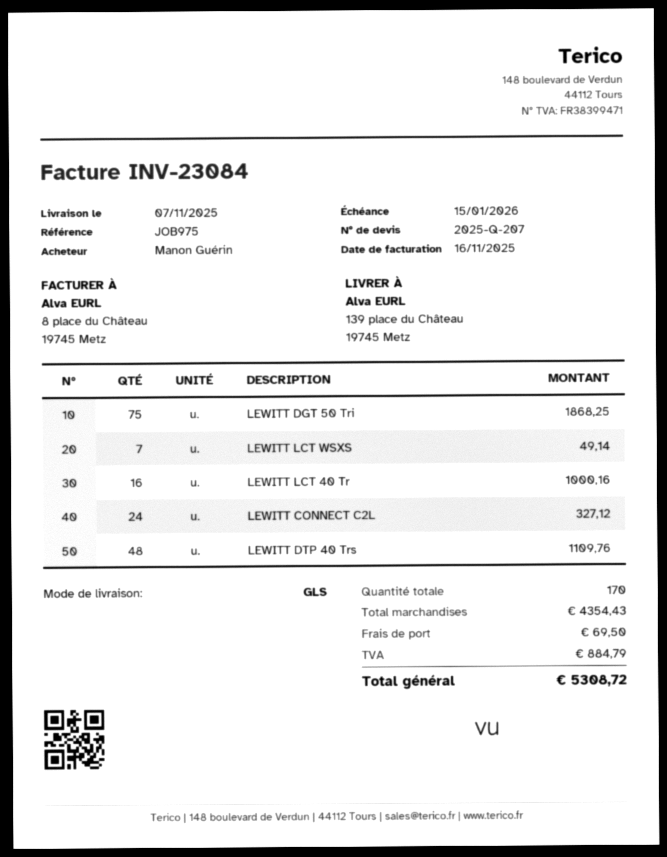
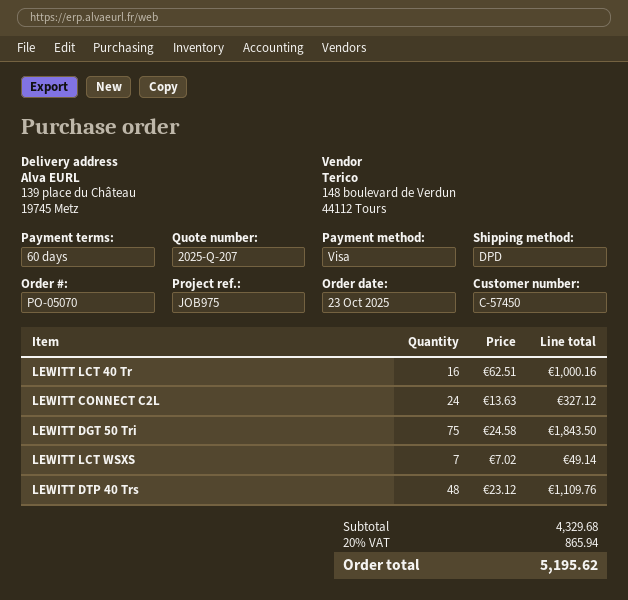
shipping method: GLS -> DPD
LEWITT DGT 50 Tri: 75 for 1868.25 -> 75 for 1843.50
subtotal: 4354.43 -> 4329.68
shipping: 69.50 -> none
tax: 884.79 -> 865.94
total: 5308.72 -> 5195.62

